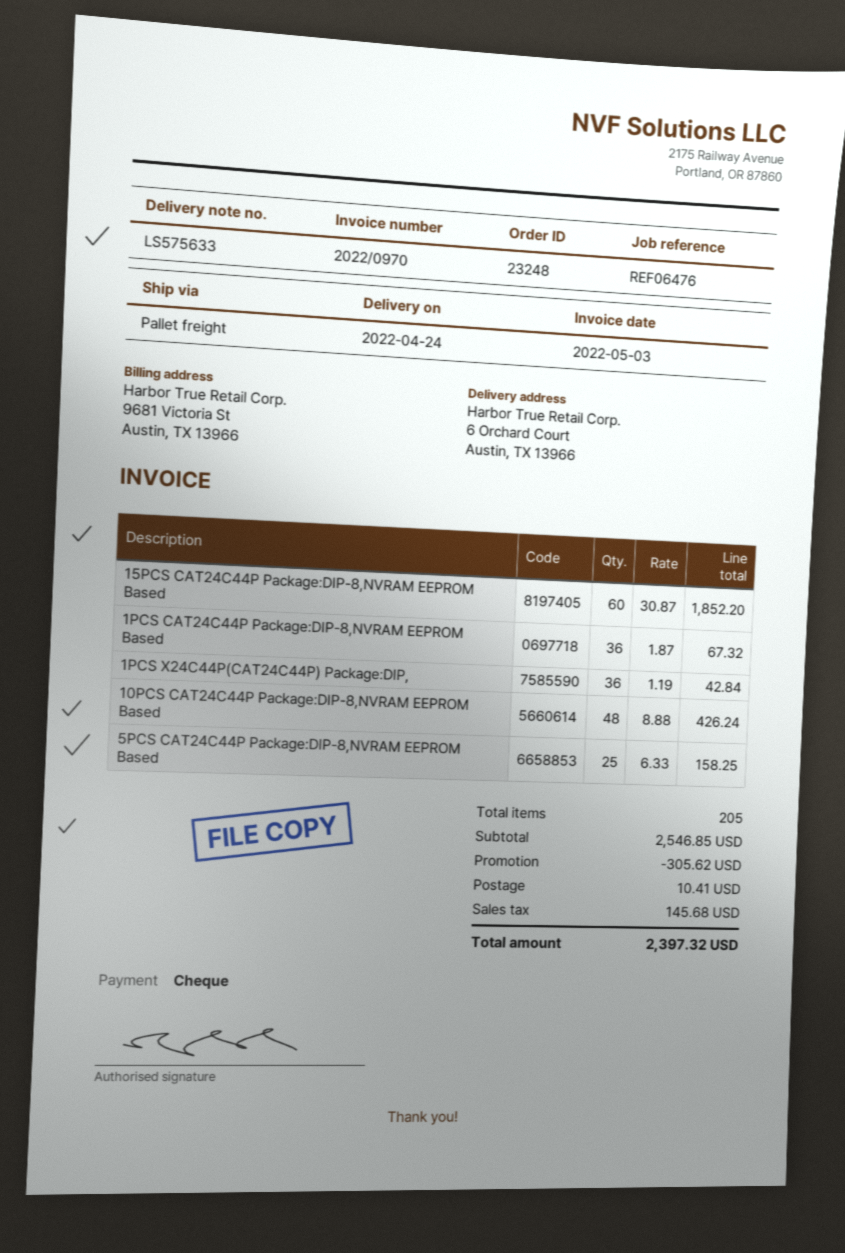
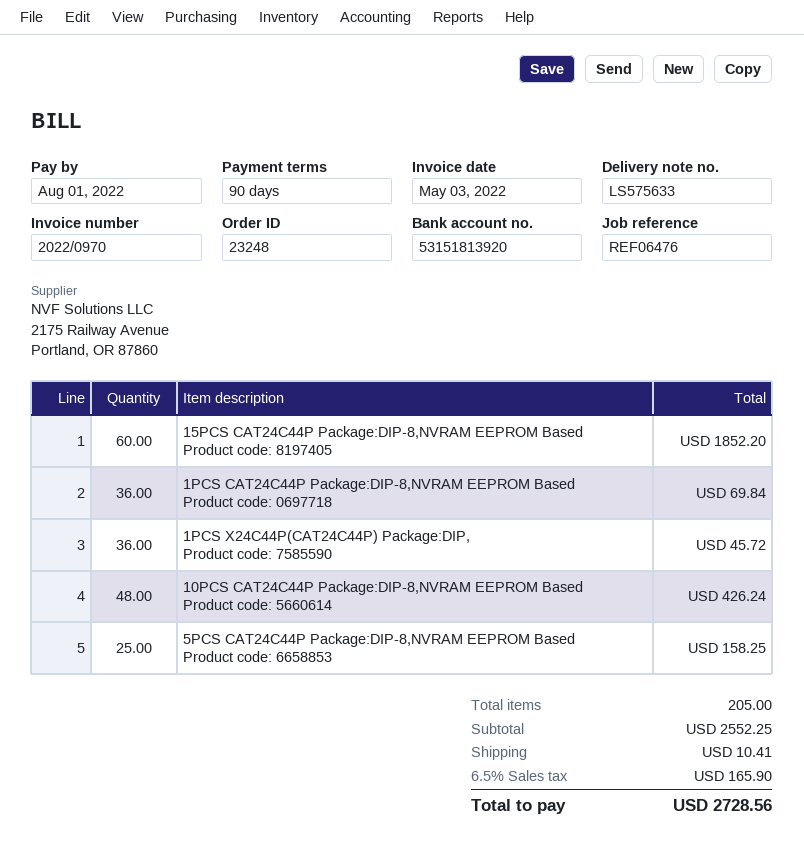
1PCS CAT24C44P Package:DIP-8,NVRAM EEPROM Based: 36 for 67.32 -> 36 for 69.84
1PCS X24C44P(CAT24C44P) Package:DIP,: 36 for 42.84 -> 36 for 45.72
subtotal: 2546.85 -> 2552.25
discount: 305.62 -> none
tax: 145.68 -> 165.90
total: 2397.32 -> 2728.56

